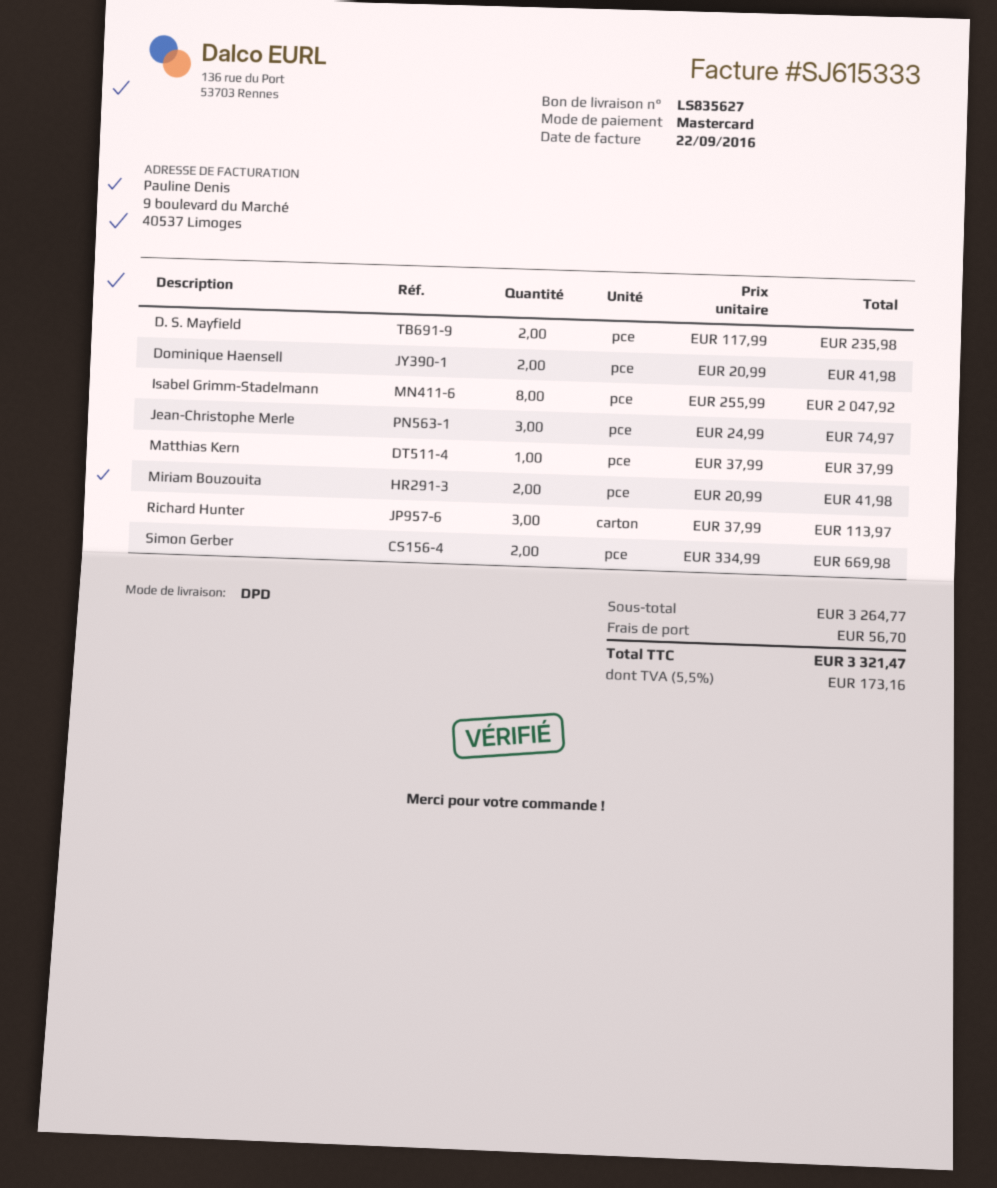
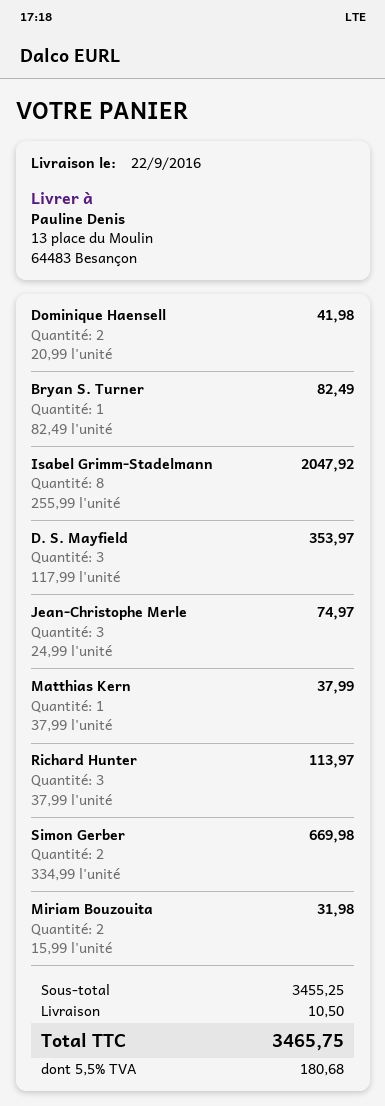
D. S. Mayfield: 2 x 117.99 = 235.98 -> 3 x 117.99 = 353.97
Miriam Bouzouita: 2 x 20.99 = 41.98 -> 2 x 15.99 = 31.98
Bryan S. Turner: none -> 1 x 82.49 = 82.49
subtotal: 3264.77 -> 3455.25
shipping: 56.70 -> 10.50
tax: 5.5% = 173.16 -> 5.5% = 180.68
total: 3321.47 -> 3465.75

